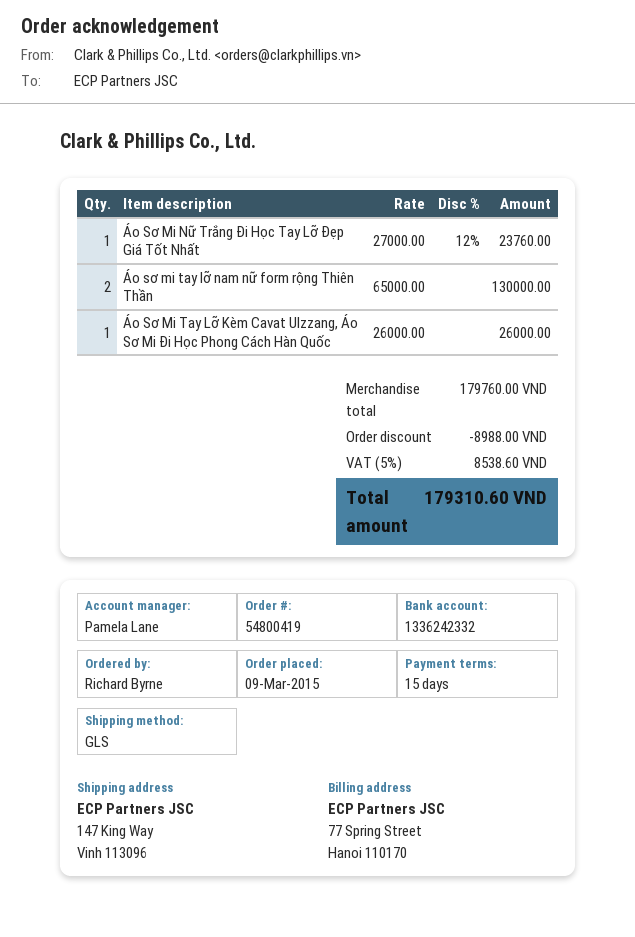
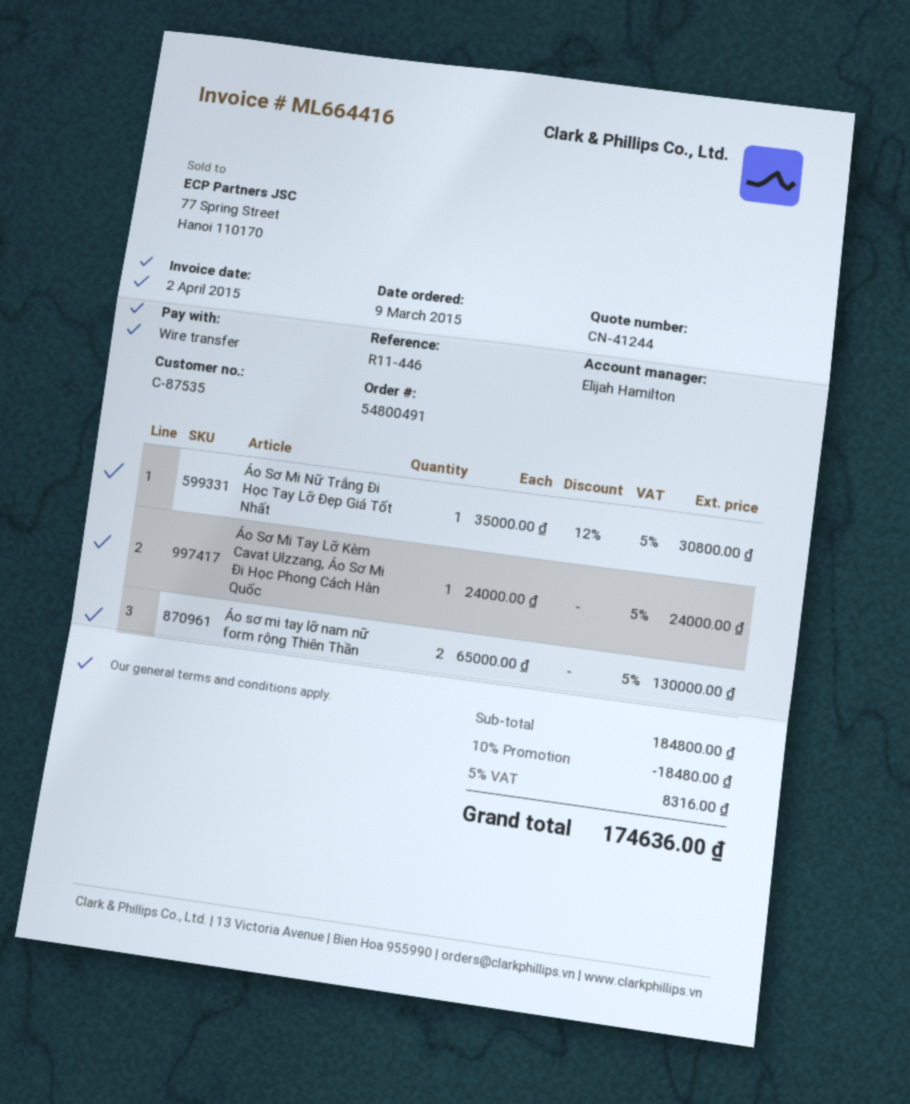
order number: 54800419 -> 54800491
sales rep: Pamela Lane -> Elijah Hamilton
Áo Sơ Mi Nữ Trắng Đi Học Tay Lỡ Đẹp Giá Tốt Nhất: 1 x 27000.00 - 12% = 23760.00 -> 1 x 35000.00 - 12% = 30800.00
Áo Sơ Mi Tay Lỡ Kèm Cavat Ulzzang, Áo Sơ Mi Đi Học Phong Cách Hàn Quốc: 1 x 26000.00 = 26000.00 -> 1 x 24000.00 = 24000.00
subtotal: 179760.00 -> 184800.00
discount: 8988.00 -> 18480.00
tax: 5% = 8538.60 -> 5% = 8316.00
total: 179310.60 -> 174636.00

